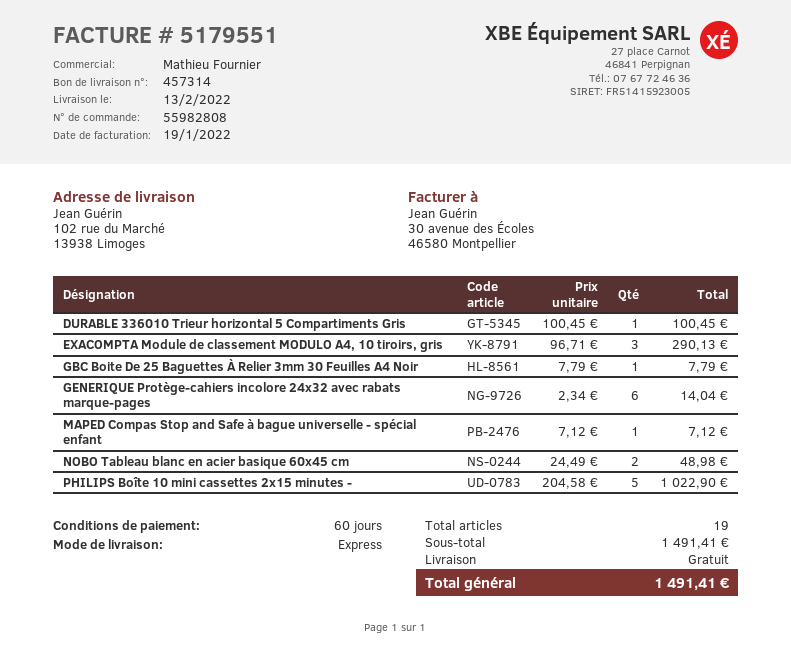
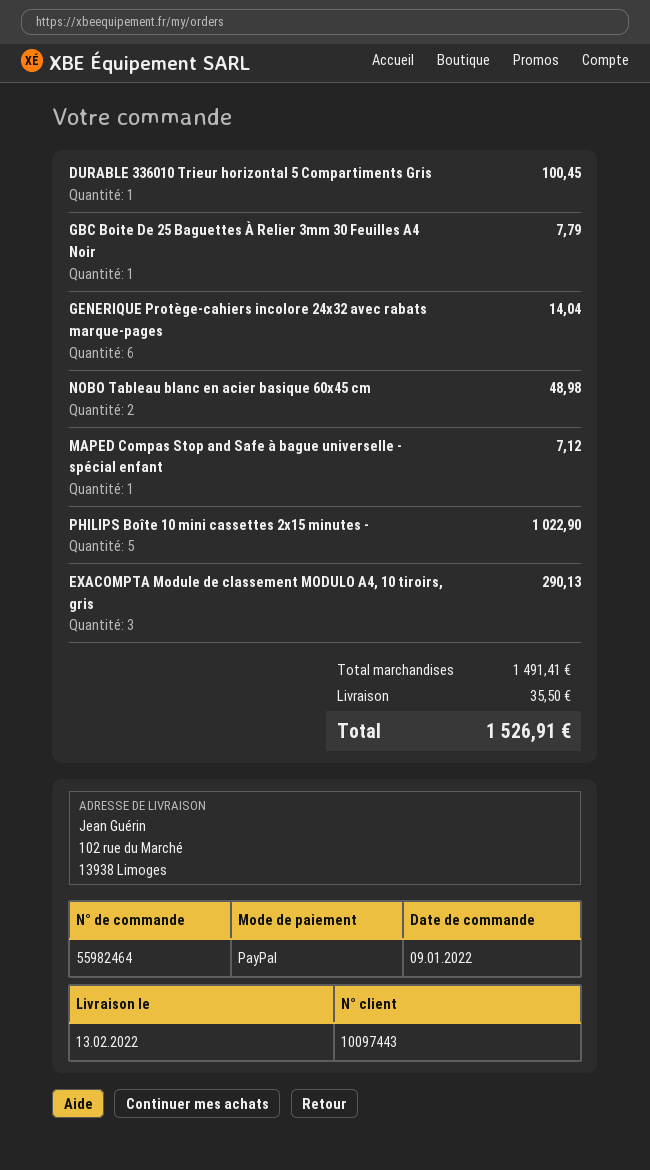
order number: 55982808 -> 55982464
shipping: 0.00 -> 35.50
total: 1491.41 -> 1526.91

